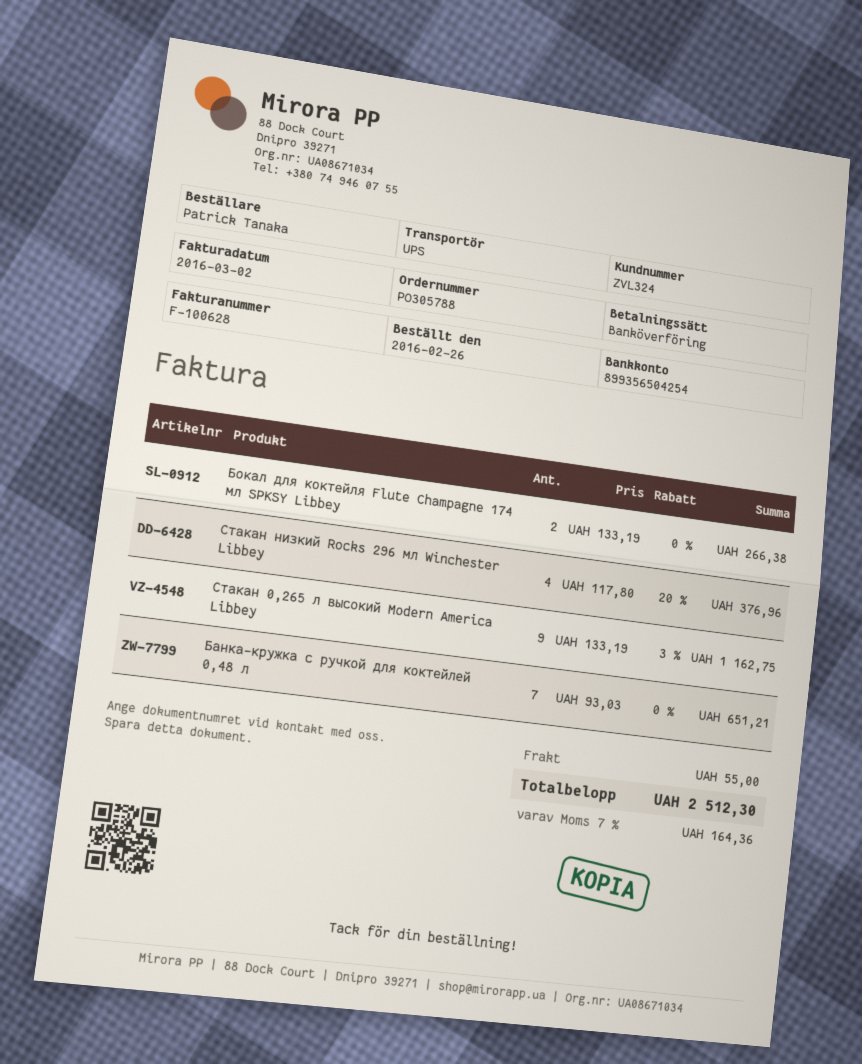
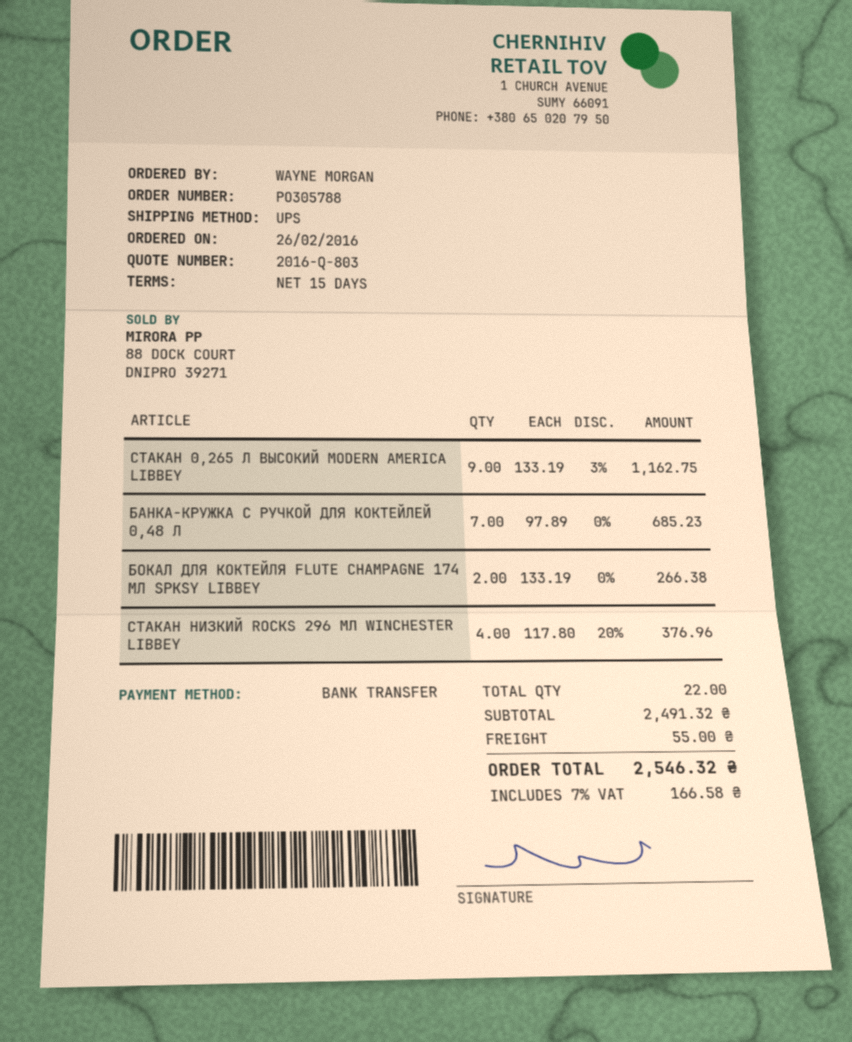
ordered by: Patrick Tanaka -> WAYNE MORGAN
Банка-кружка c ручкой для коктейлей 0,48 л: 7 x 93.03 = 651.21 -> 7 x 97.89 = 685.23
tax: 7% = 164.36 -> 7% = 166.58
total: 2512.30 -> 2546.32

